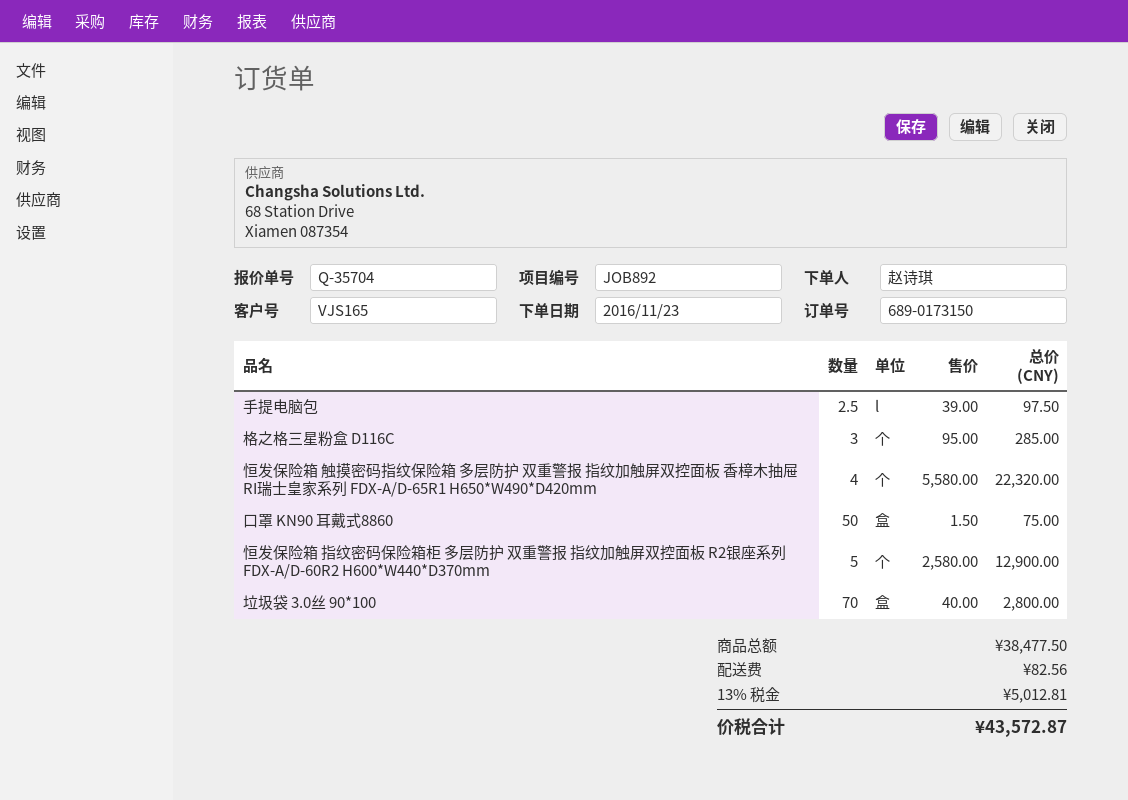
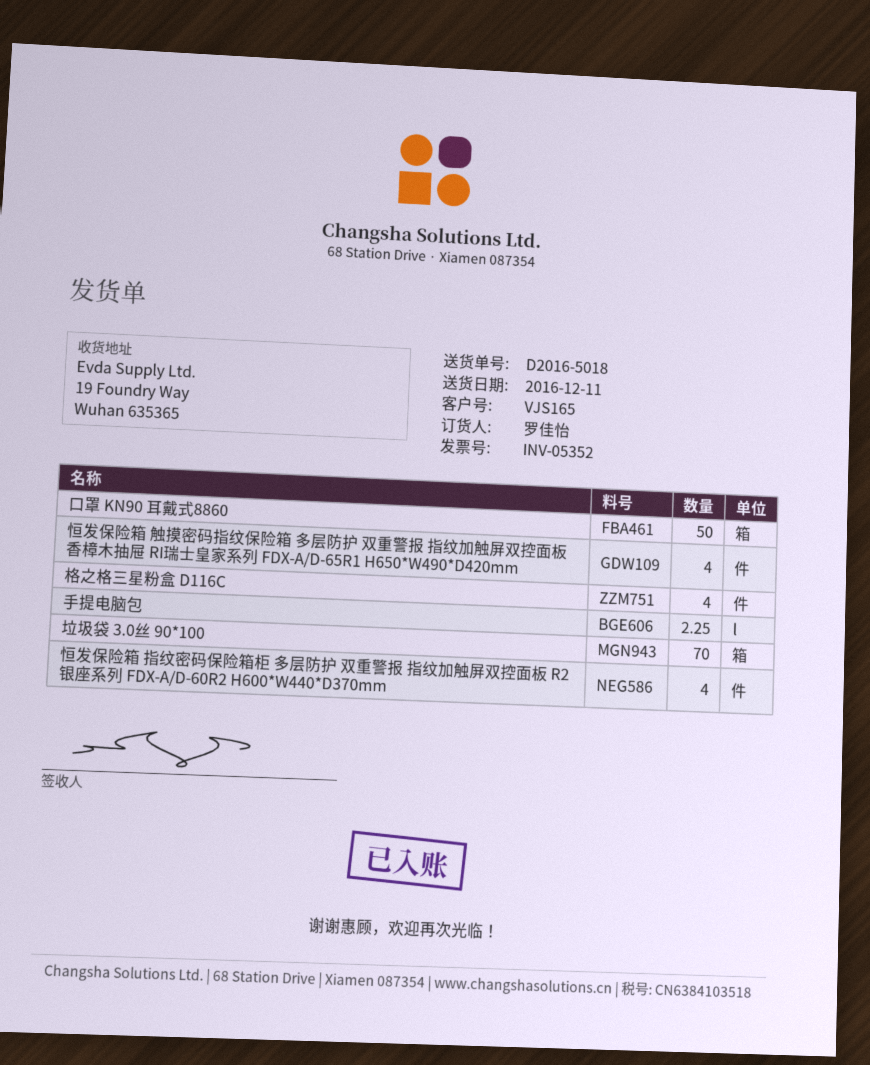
ordered by: 赵诗琪 -> 罗佳怡
手提电脑包: 2.5 -> 2.25
格之格三星粉盒 D116C: 3 -> 4
恒发保险箱 指纹密码保险箱柜 多层防护 双重警报 指纹加触屏双控面板 R2银座系列 FDX-A/D-60R2 H600*W440*D370mm: 5 -> 4

